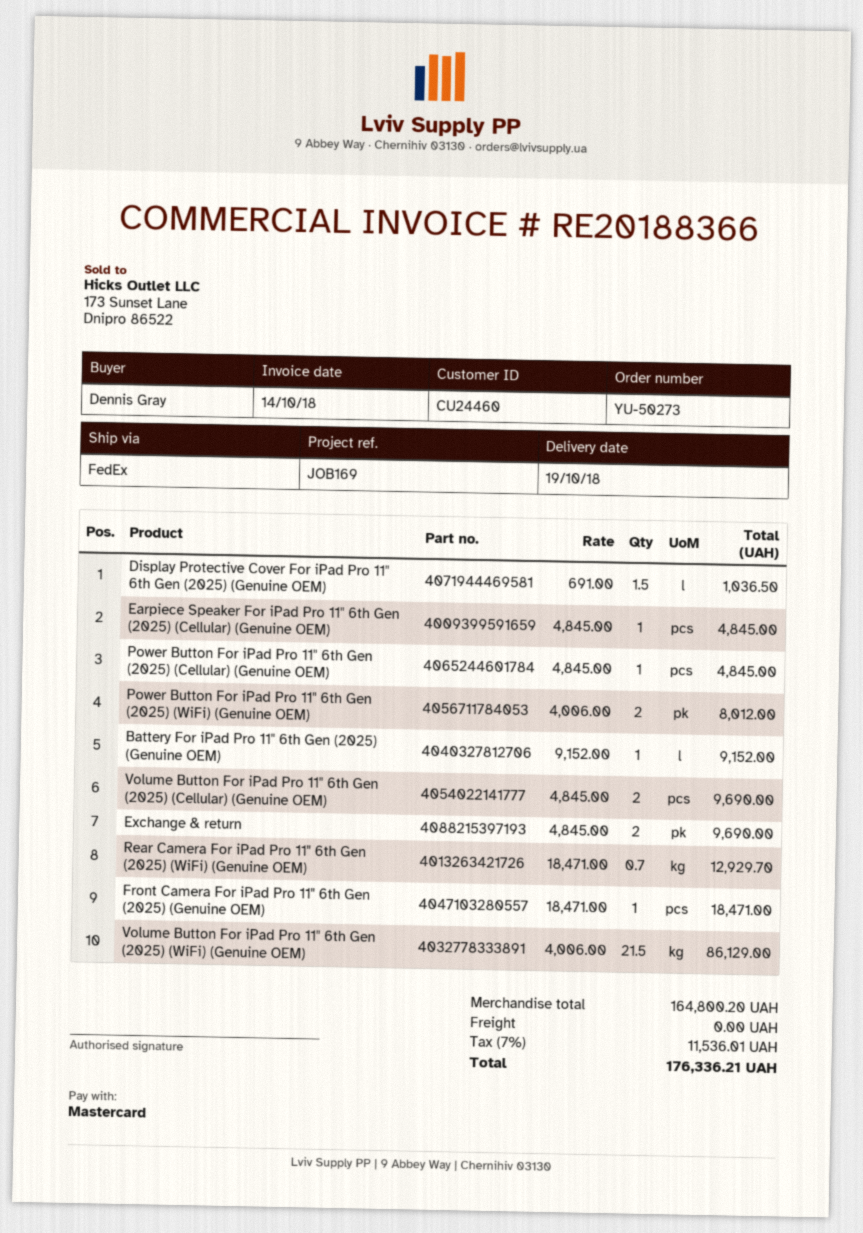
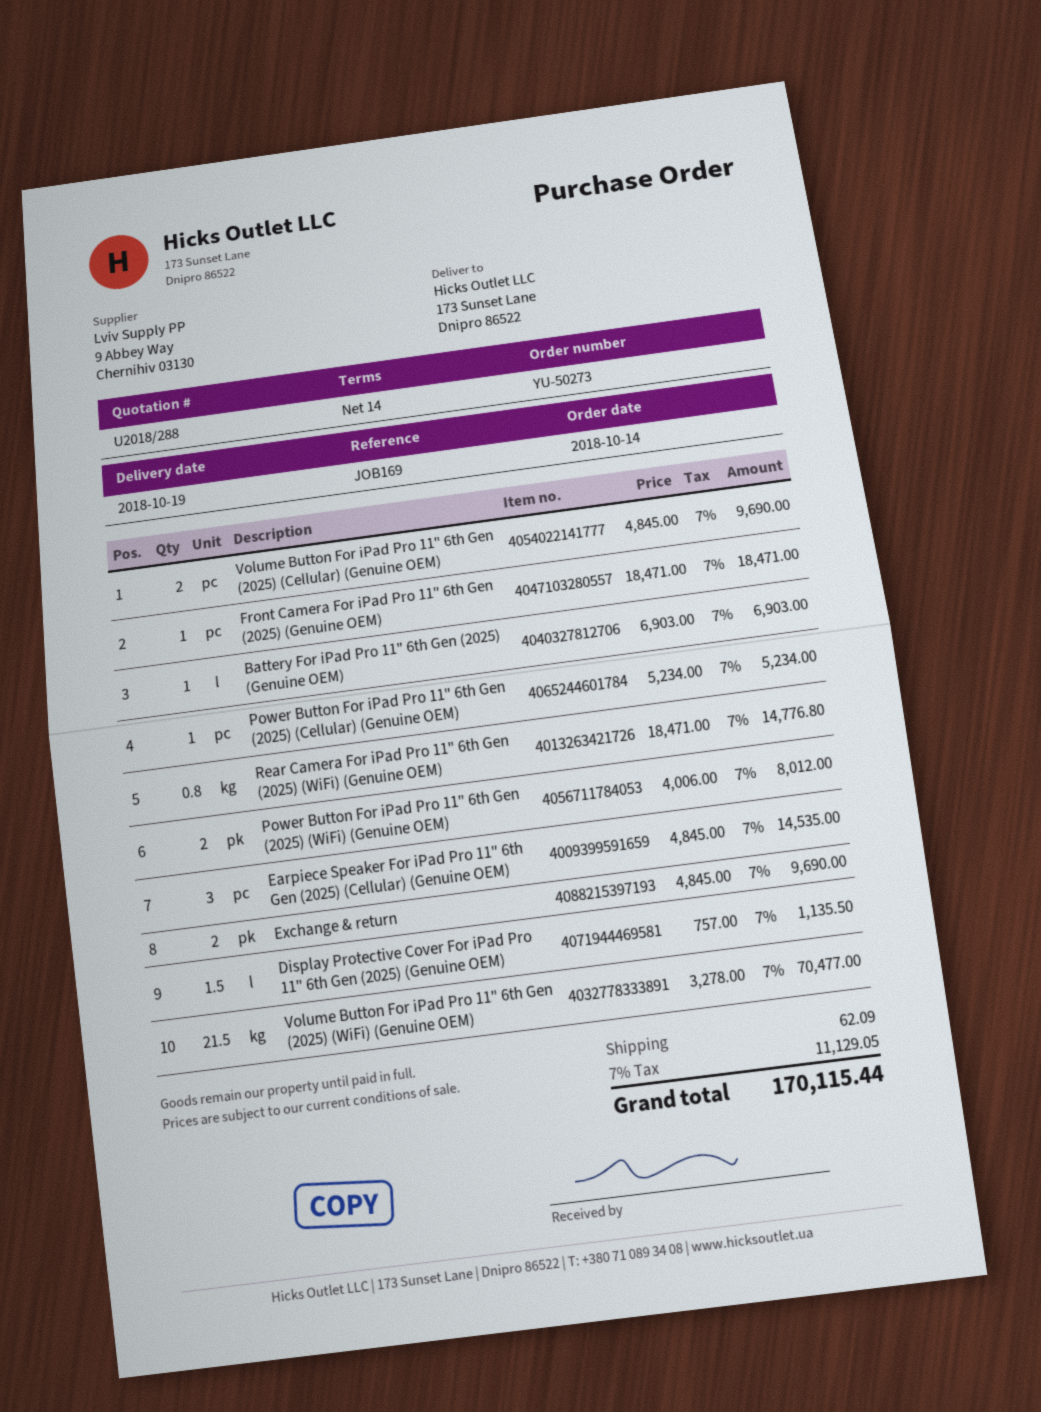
Display Protective Cover For iPad Pro 11" 6th Gen (2025) (Genuine OEM): 1.5 x 691.00 = 1036.50 -> 1.5 x 757.00 = 1135.50
Earpiece Speaker For iPad Pro 11" 6th Gen (2025) (Cellular) (Genuine OEM): 1 x 4845.00 = 4845.00 -> 3 x 4845.00 = 14535.00
Power Button For iPad Pro 11" 6th Gen (2025) (Cellular) (Genuine OEM): 1 x 4845.00 = 4845.00 -> 1 x 5234.00 = 5234.00
Battery For iPad Pro 11" 6th Gen (2025) (Genuine OEM): 1 x 9152.00 = 9152.00 -> 1 x 6903.00 = 6903.00
Rear Camera For iPad Pro 11" 6th Gen (2025) (WiFi) (Genuine OEM): 0.7 x 18471.00 = 12929.70 -> 0.8 x 18471.00 = 14776.80
Volume Button For iPad Pro 11" 6th Gen (2025) (WiFi) (Genuine OEM): 21.5 x 4006.00 = 86129.00 -> 21.5 x 3278.00 = 70477.00
shipping: 0.00 -> 62.09
tax: 7% = 11536.01 -> 7% = 11129.05
total: 176336.21 -> 170115.44

